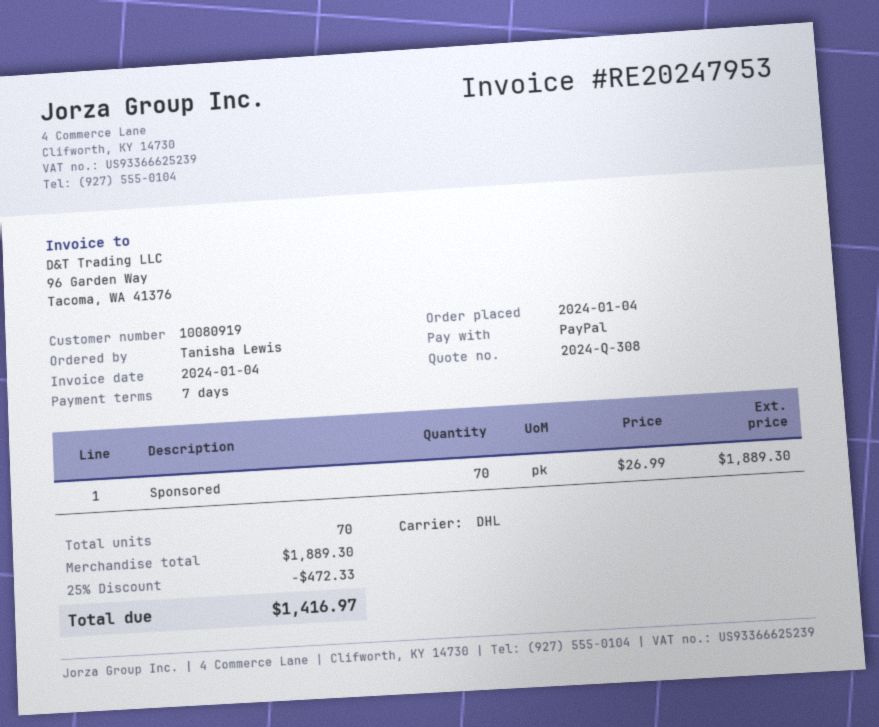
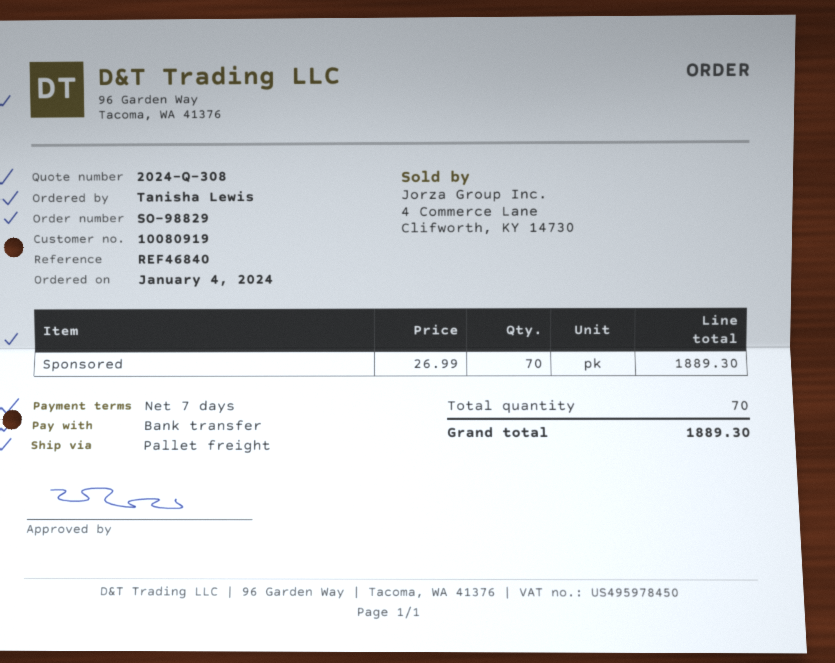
payment method: PayPal -> bank transfer
shipping method: DHL -> pallet freight
discount: 25% = 472.33 -> none
total: 1416.97 -> 1889.30

